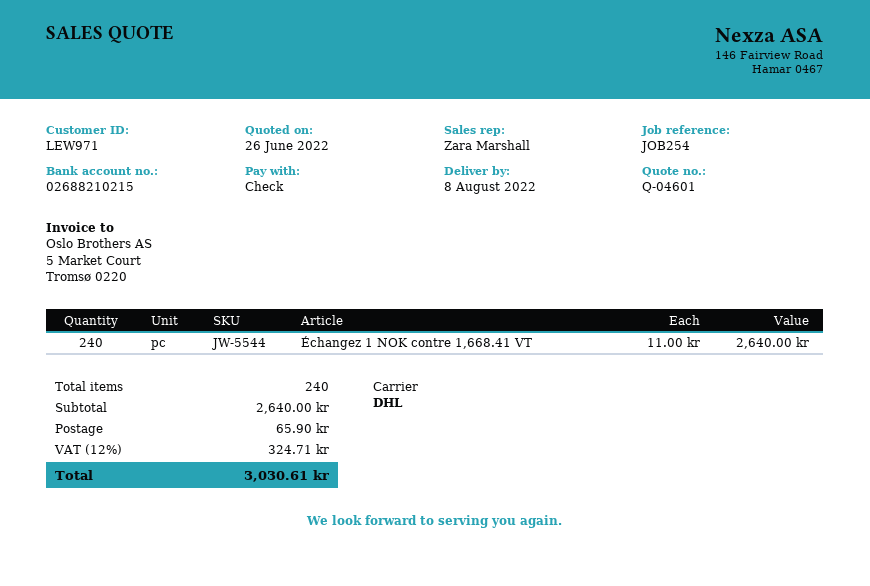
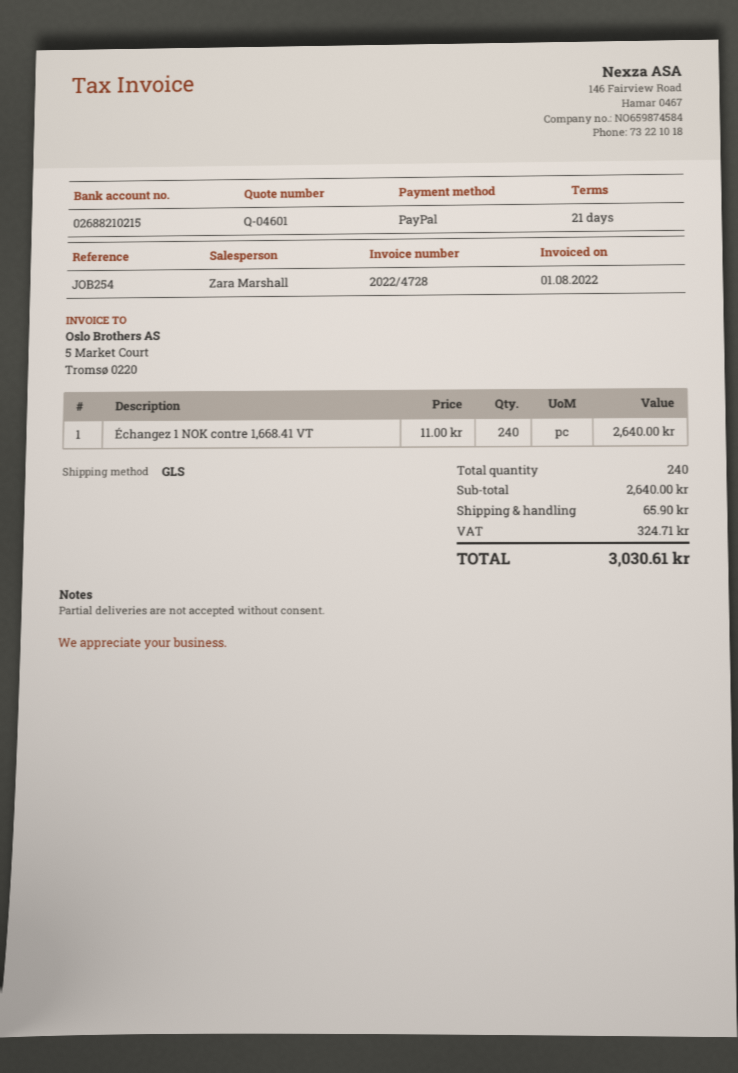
payment method: cheque -> PayPal
shipping method: DHL -> GLS

